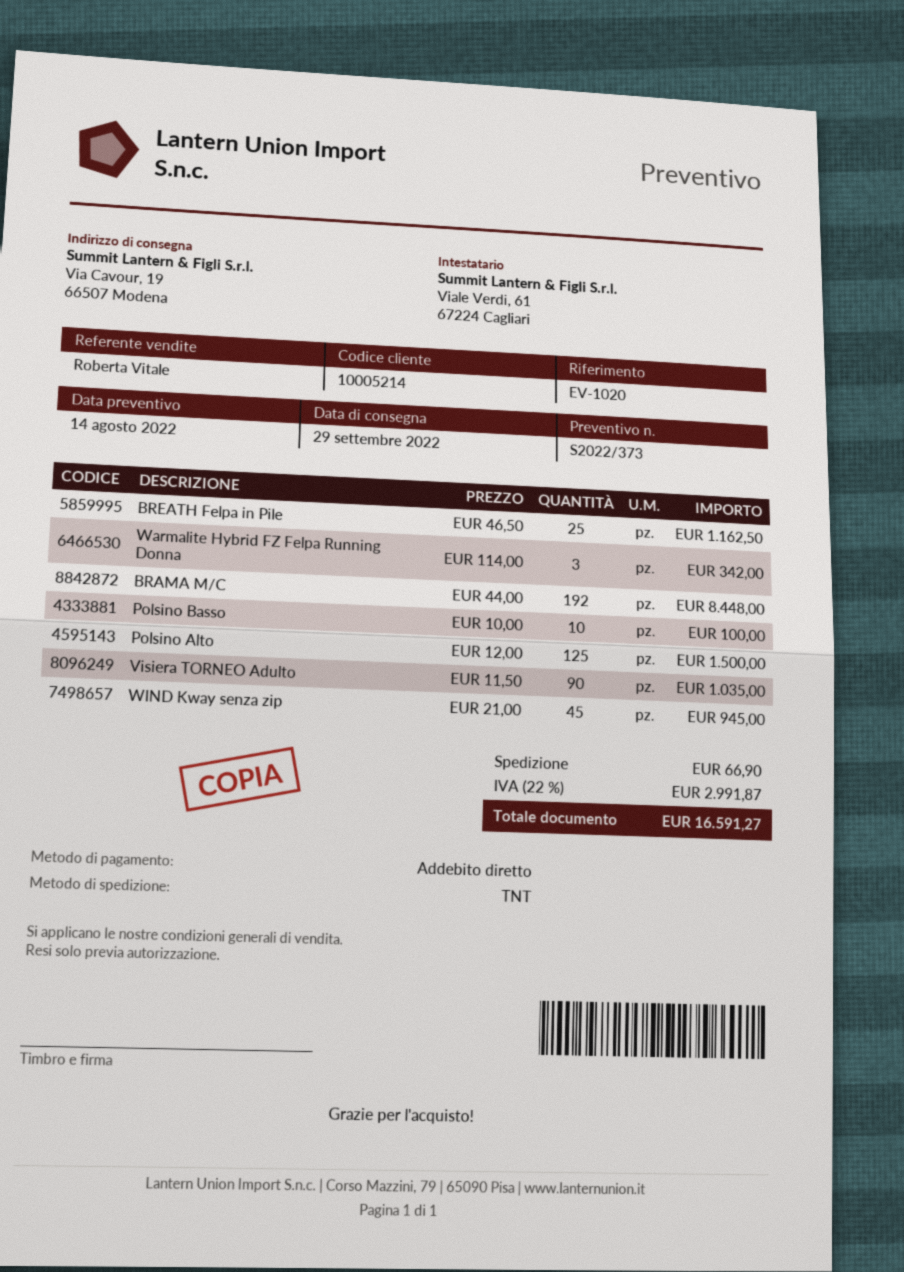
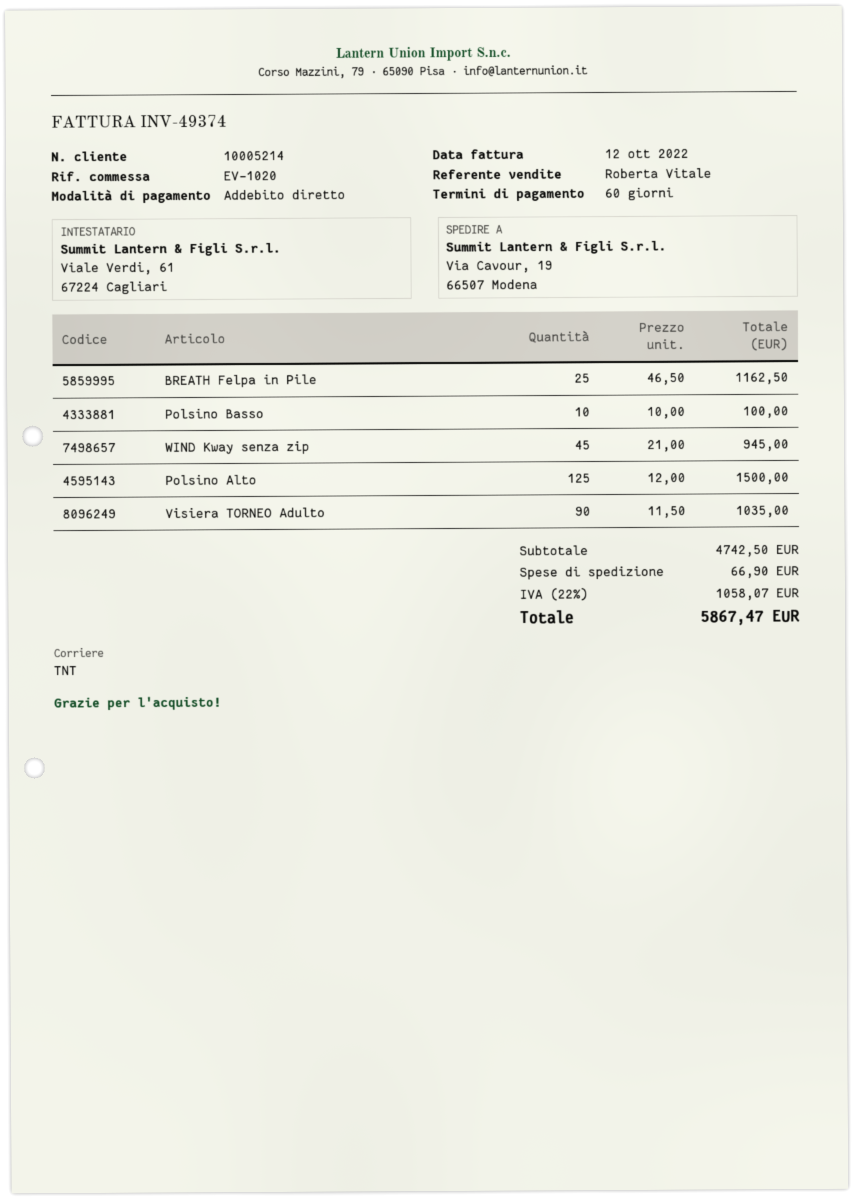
Warmalite Hybrid FZ Felpa Running Donna: 3 x 114.00 = 342.00 -> none
BRAMA M/C: 192 x 44.00 = 8448.00 -> none
tax: 22% = 2991.87 -> 22% = 1058.07
total: 16591.27 -> 5867.47

